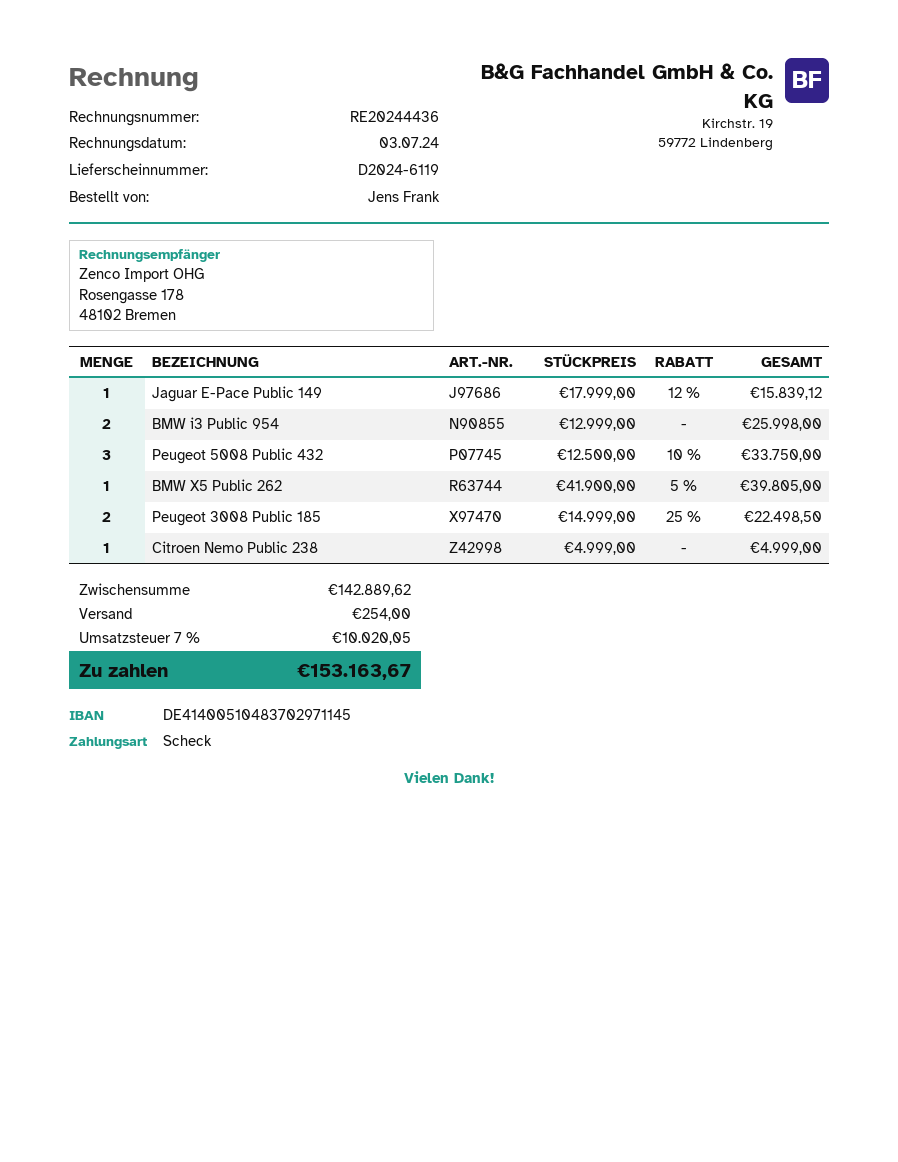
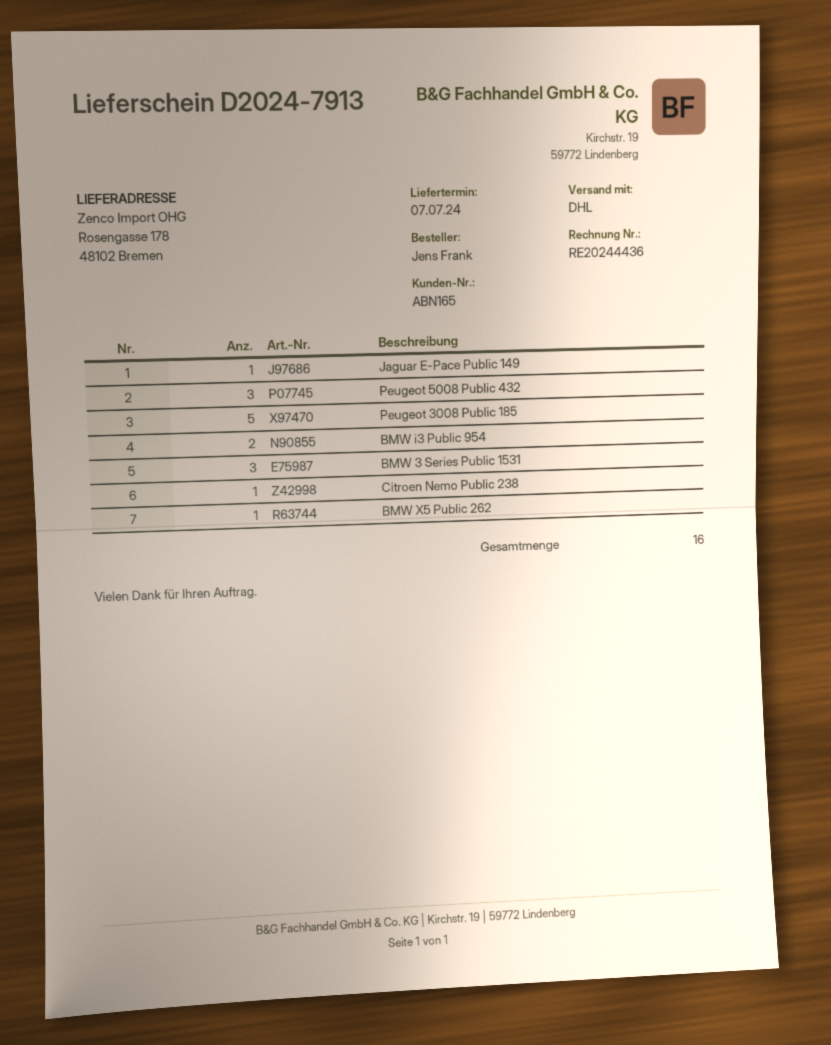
delivery note number: D2024-6119 -> D2024-7913
Peugeot 3008 Public 185: 2 -> 5
BMW 3 Series Public 1531: none -> 3

